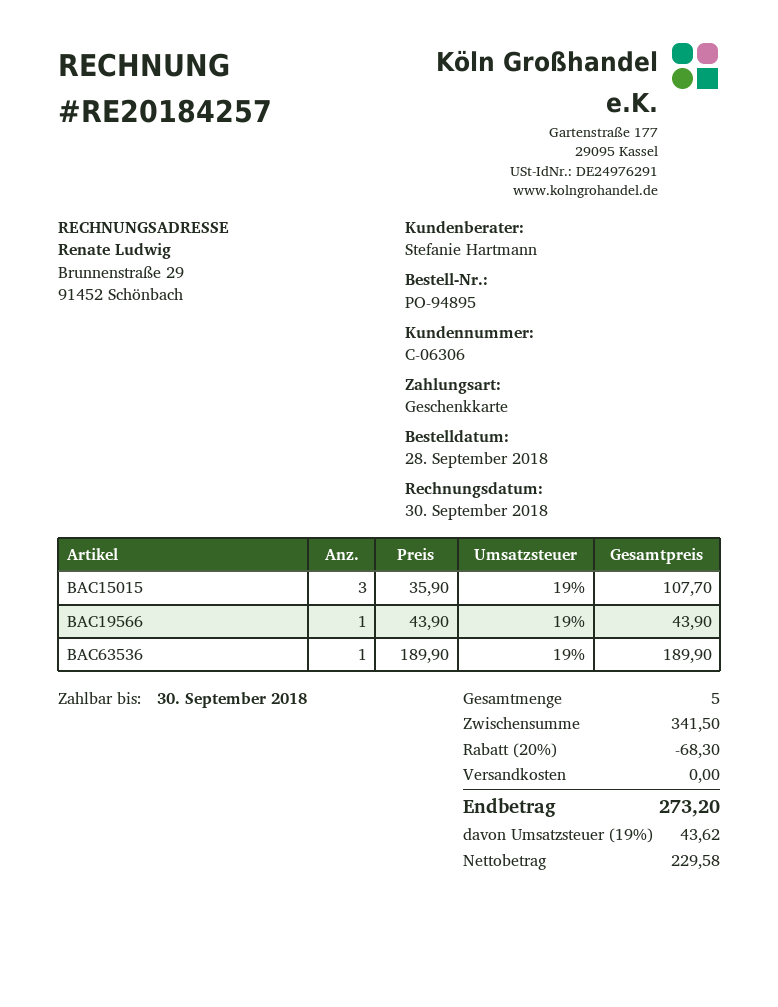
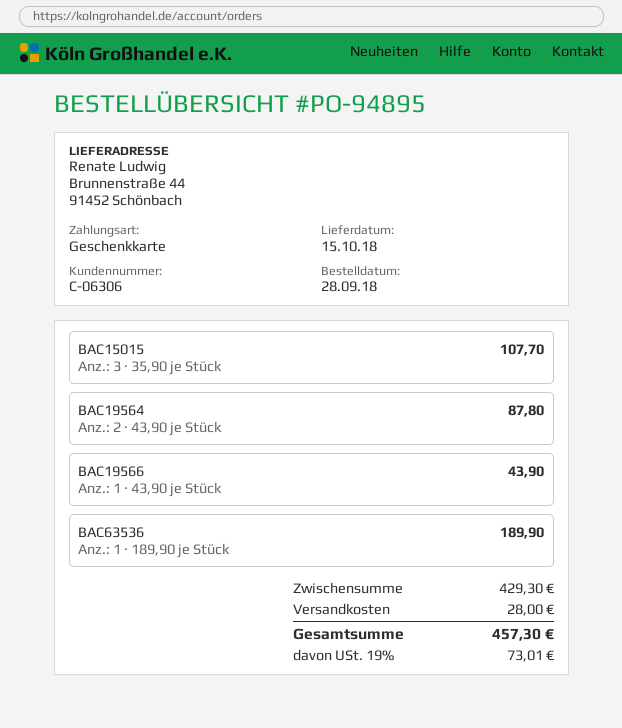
BAC19564: none -> 2 x 43.90 = 87.80
subtotal: 341.50 -> 429.30
discount: 20% = 68.30 -> none
shipping: 0.00 -> 28.00
tax: 19% = 43.62 -> 19% = 73.01
total: 273.20 -> 457.30

